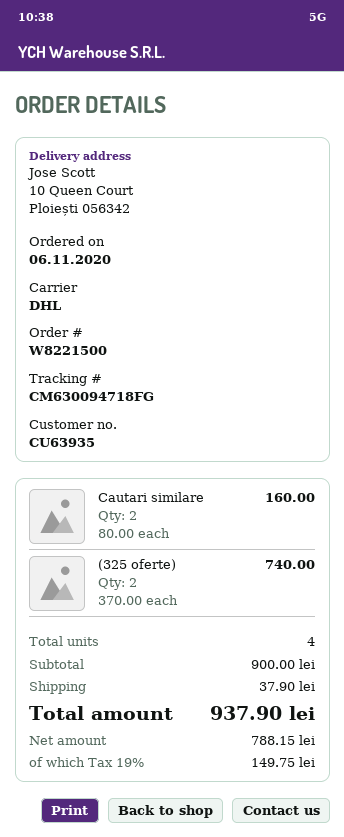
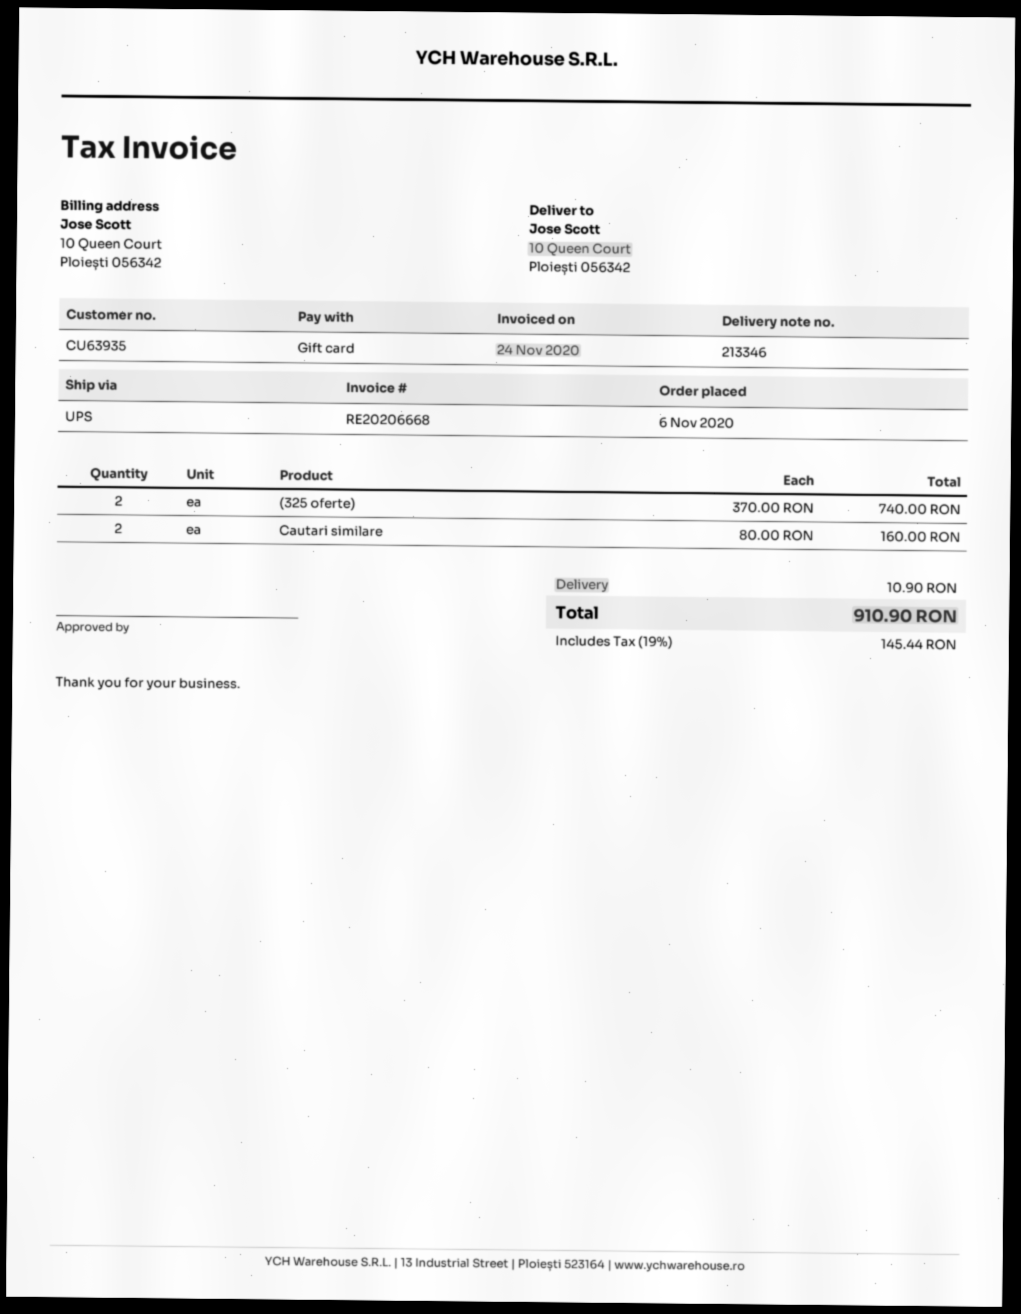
shipping method: DHL -> UPS
shipping: 37.90 -> 10.90
tax: 19% = 149.75 -> 19% = 145.44
total: 937.90 -> 910.90

